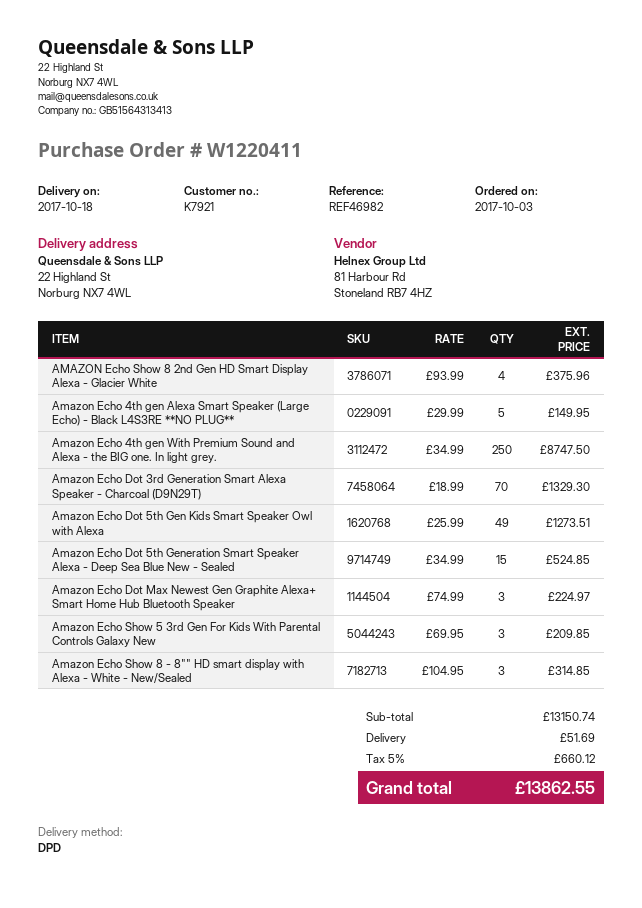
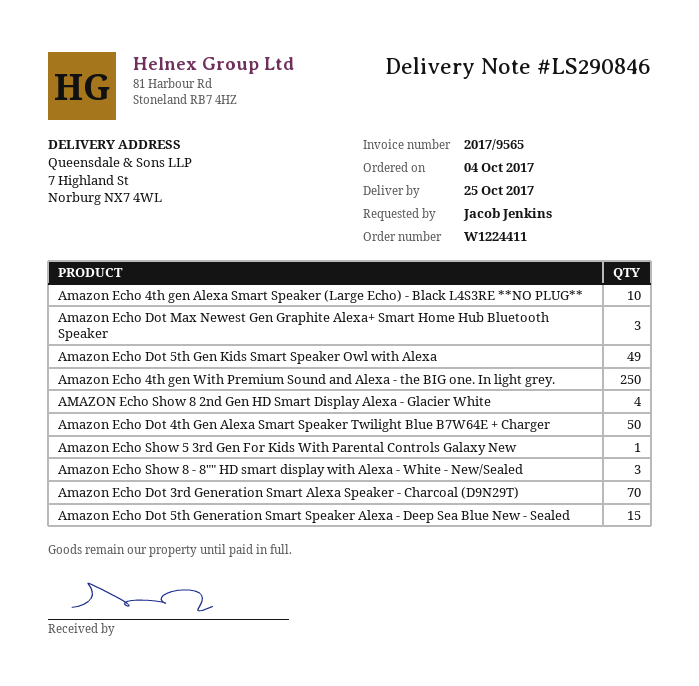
order number: W1220411 -> W1224411
order date: 2017-10-03 -> 2017-10-04
delivery date: 2017-10-18 -> 2017-10-25
ship to: 22 Highland St, Norburg NX7 4WL -> 7 Highland St, Norburg NX7 4WL
Amazon Echo 4th gen Alexa Smart Speaker (Large Echo) - Black L4S3RE **NO PLUG**: 5 -> 10
Amazon Echo Show 5 3rd Gen For Kids With Parental Controls Galaxy New: 3 -> 1
Amazon Echo Dot 4th Gen Alexa Smart Speaker Twilight Blue B7W64E + Charger: none -> 50

